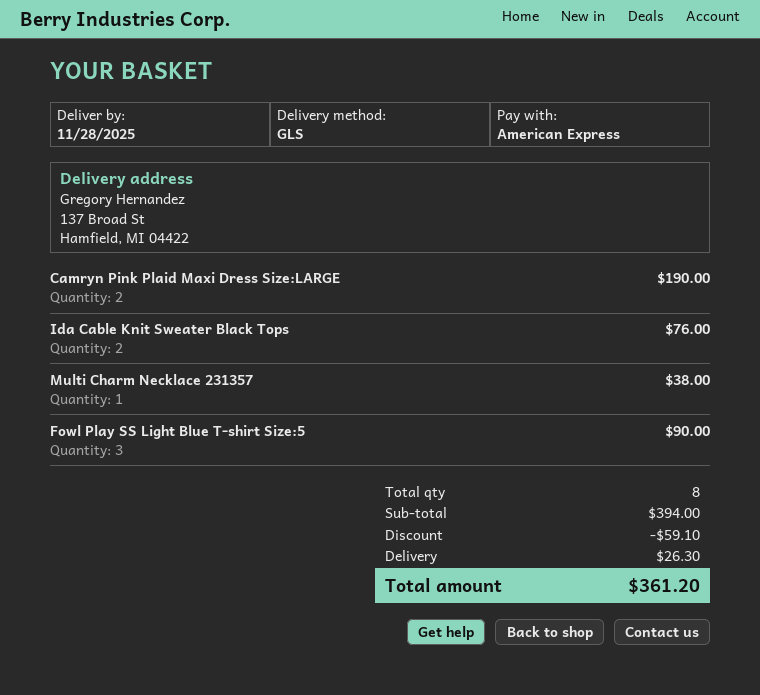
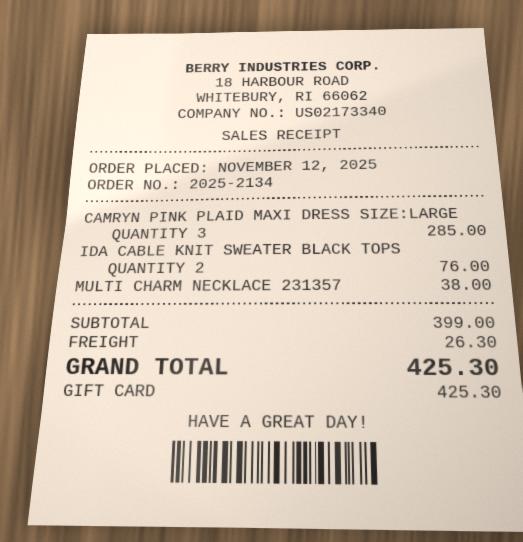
payment method: American Express -> gift card
Camryn Pink Plaid Maxi Dress Size:LARGE: 2 for 190.00 -> 3 for 285.00
Fowl Play SS Light Blue T-shirt Size:5: 3 for 90.00 -> none
subtotal: 394.00 -> 399.00
discount: 59.10 -> none
total: 361.20 -> 425.30

